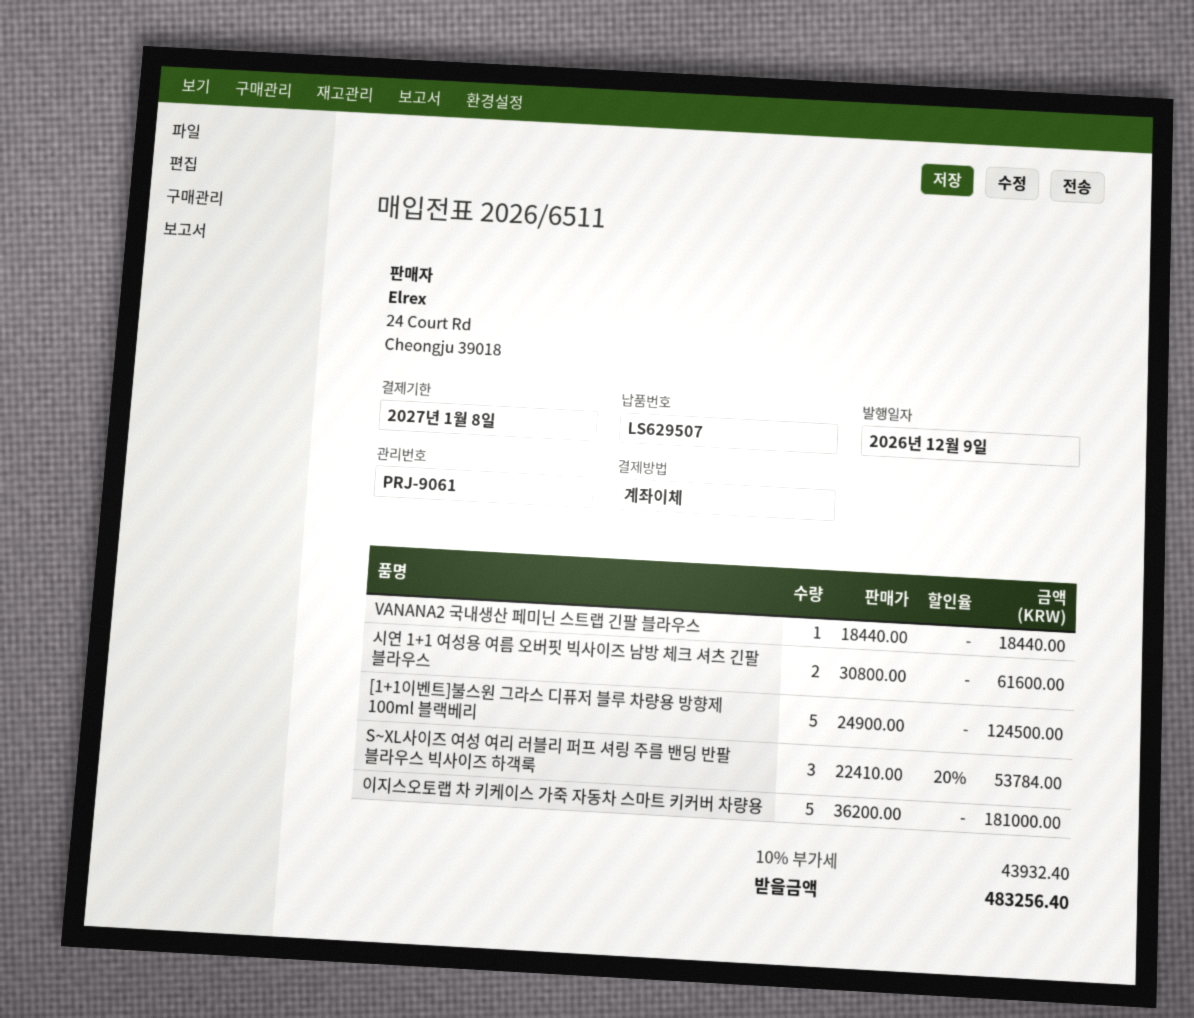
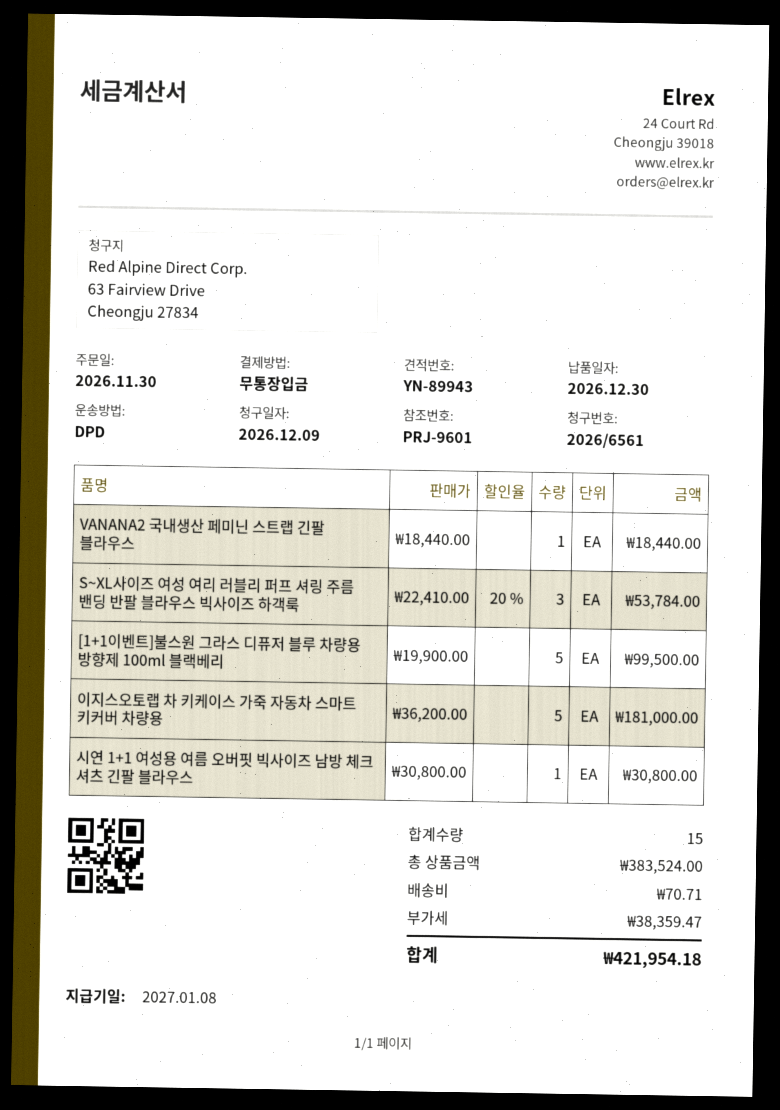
invoice number: 2026/6511 -> 2026/6561
reference: PRJ-9061 -> PRJ-9601
시연 1+1 여성용 여름 오버핏 빅사이즈 남방 체크 셔츠 긴팔 블라우스: 2 x 30800.00 = 61600.00 -> 1 x 30800.00 = 30800.00
[1+1이벤트]불스원 그라스 디퓨저 블루 차량용 방향제 100ml 블랙베리: 5 x 24900.00 = 124500.00 -> 5 x 19900.00 = 99500.00
shipping: none -> 70.71
tax: 43932.40 -> 38359.47
total: 483256.40 -> 421954.18

